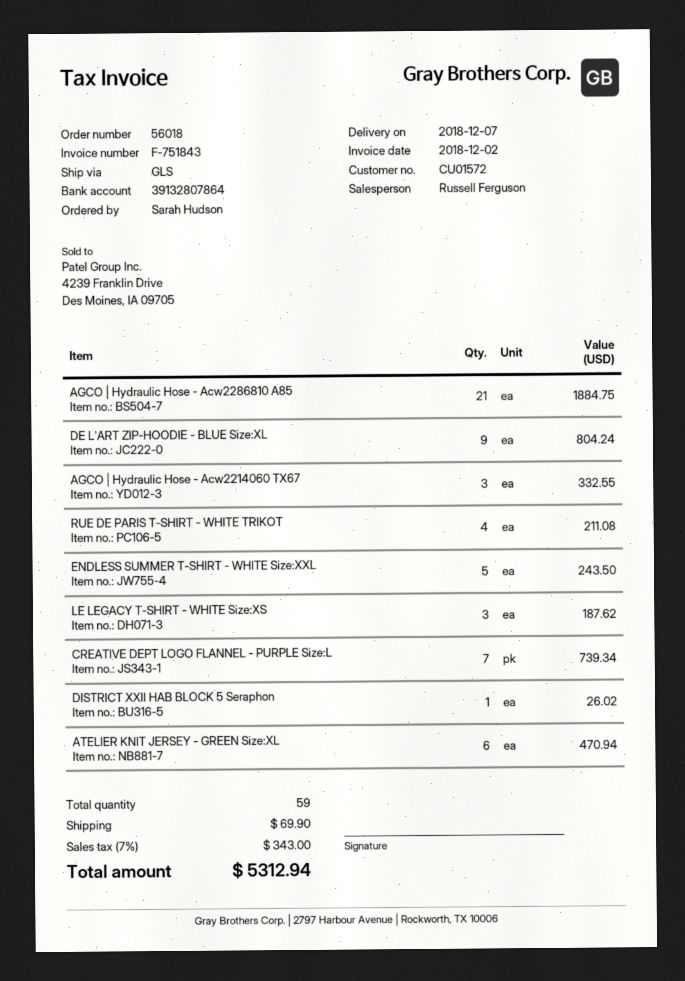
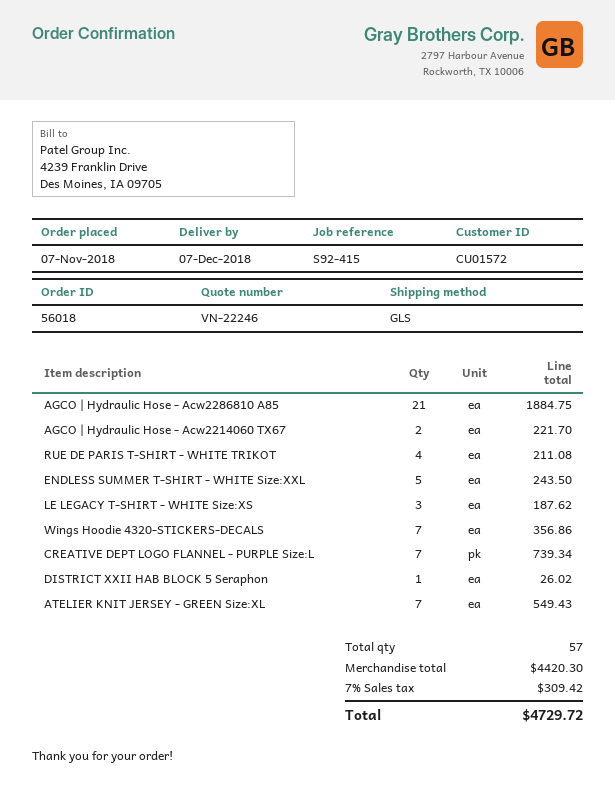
DE L'ART ZIP-HOODIE - BLUE Size:XL: 9 for 804.24 -> none
AGCO | Hydraulic Hose - Acw2214060 TX67: 3 for 332.55 -> 2 for 221.70
ATELIER KNIT JERSEY - GREEN Size:XL: 6 for 470.94 -> 7 for 549.43
Wings Hoodie 4320-STICKERS-DECALS: none -> 7 for 356.86
total quantity: 59 -> 57
shipping: 69.90 -> none
tax: 7% = 343.00 -> 7% = 309.42
total: 5312.94 -> 4729.72

